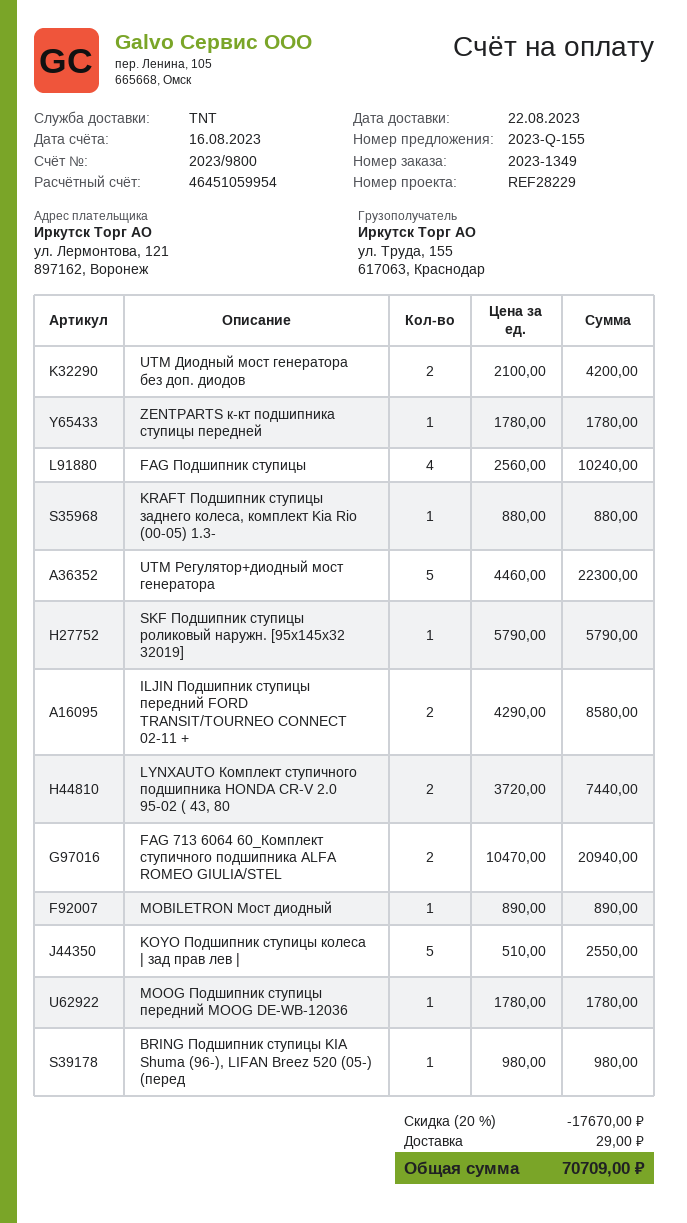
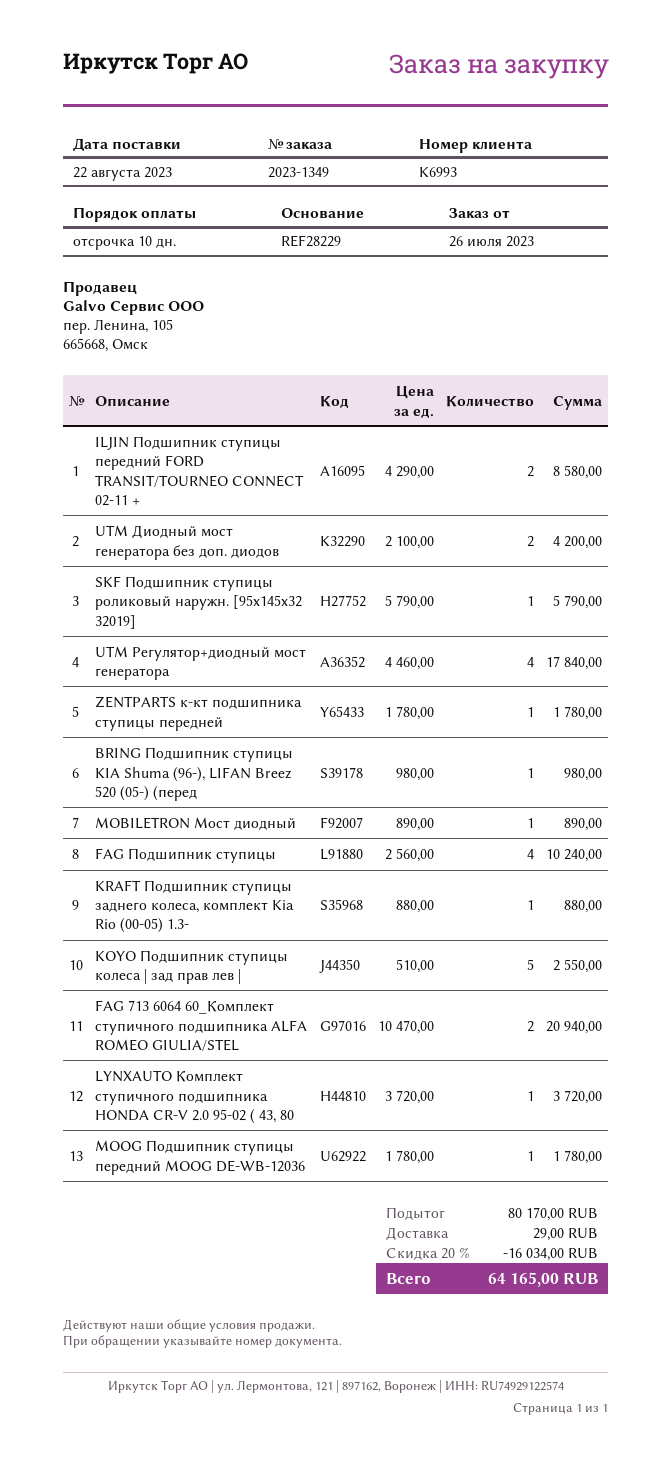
UTM Регулятор+диодный мост генератора: 5 x 4460.00 = 22300.00 -> 4 x 4460.00 = 17840.00
LYNXAUTO Комплект ступичного подшипника HONDA CR-V 2.0 95-02 ( 43, 80: 2 x 3720.00 = 7440.00 -> 1 x 3720.00 = 3720.00
discount: 20% = 17670.00 -> 20% = 16034.00
total: 70709.00 -> 64165.00

